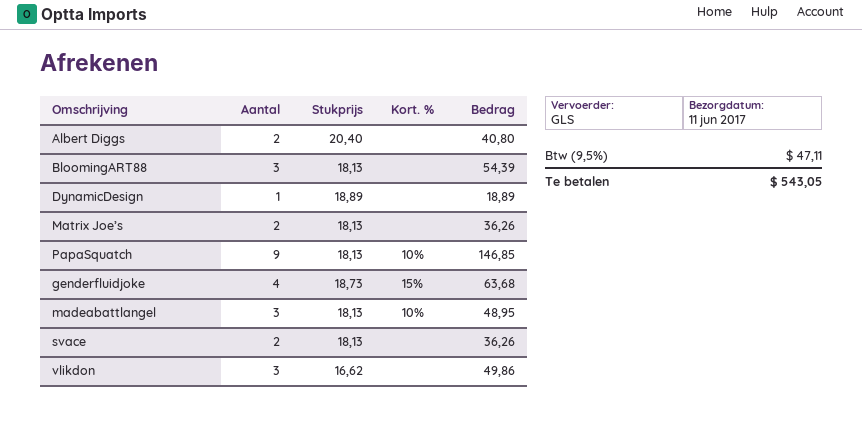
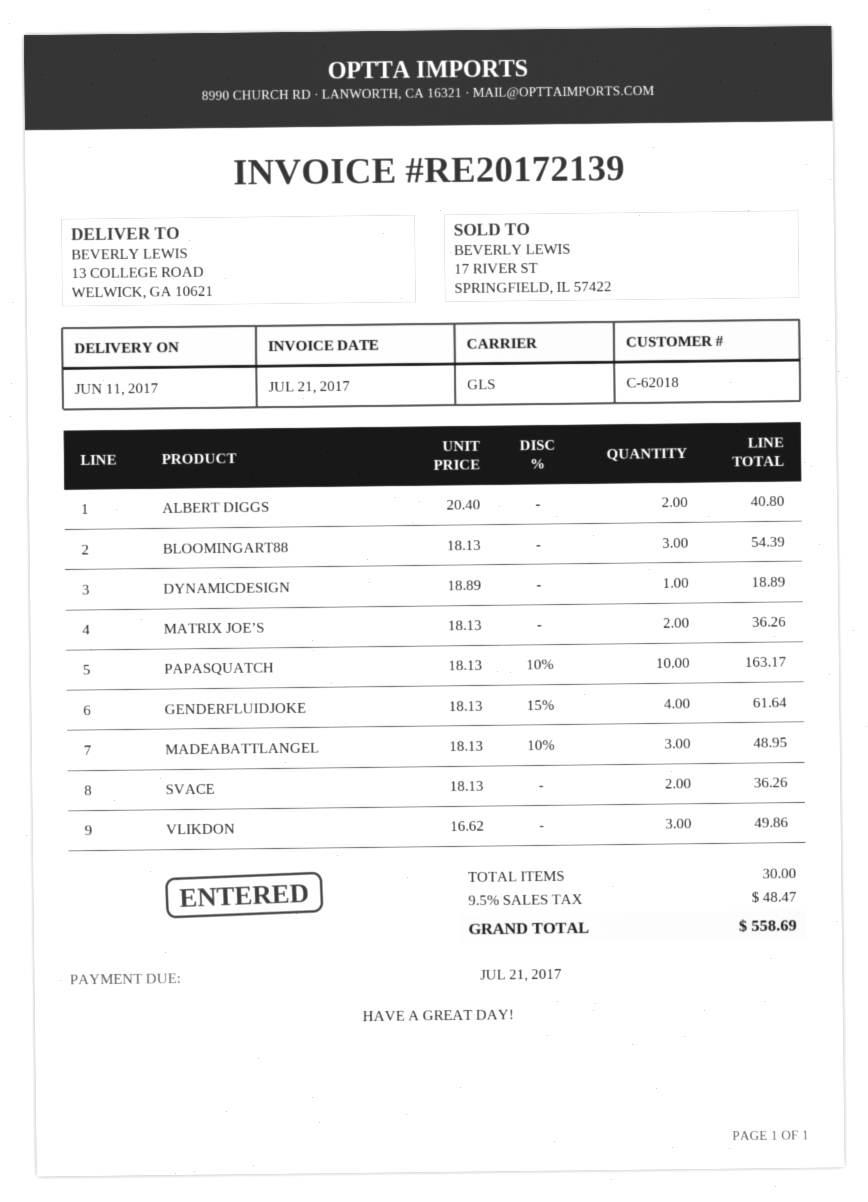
PapaSquatch: 9 x 18.13 - 10% = 146.85 -> 10 x 18.13 - 10% = 163.17
genderfluidjoke: 4 x 18.73 - 15% = 63.68 -> 4 x 18.13 - 15% = 61.64
tax: 9.5% = 47.11 -> 9.5% = 48.47
total: 543.05 -> 558.69

